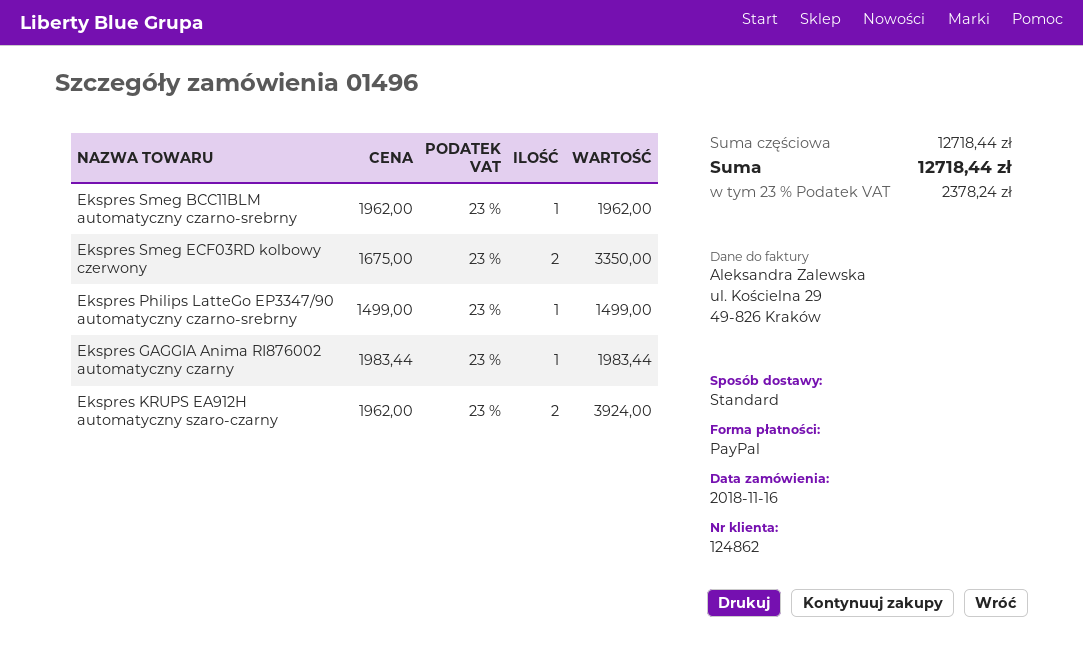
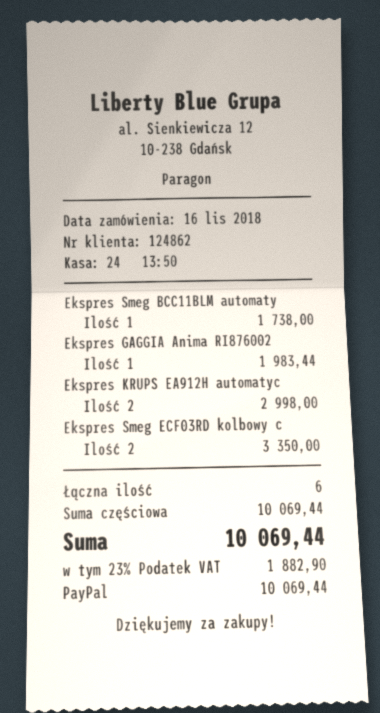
Ekspres Smeg BCC11BLM automatyczny czarno-srebrny: 1 for 1962.00 -> 1 for 1738.00
Ekspres Philips LatteGo EP3347/90 automatyczny czarno-srebrny: 1 for 1499.00 -> none
Ekspres KRUPS EA912H automatyczny szaro-czarny: 2 for 3924.00 -> 2 for 2998.00
subtotal: 12718.44 -> 10069.44
tax: 23% = 2378.24 -> 23% = 1882.90
total: 12718.44 -> 10069.44

